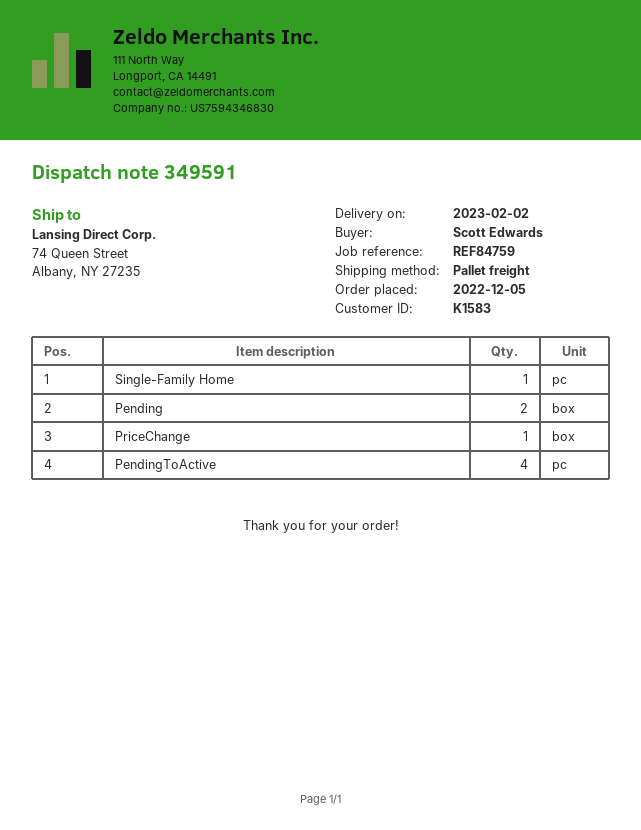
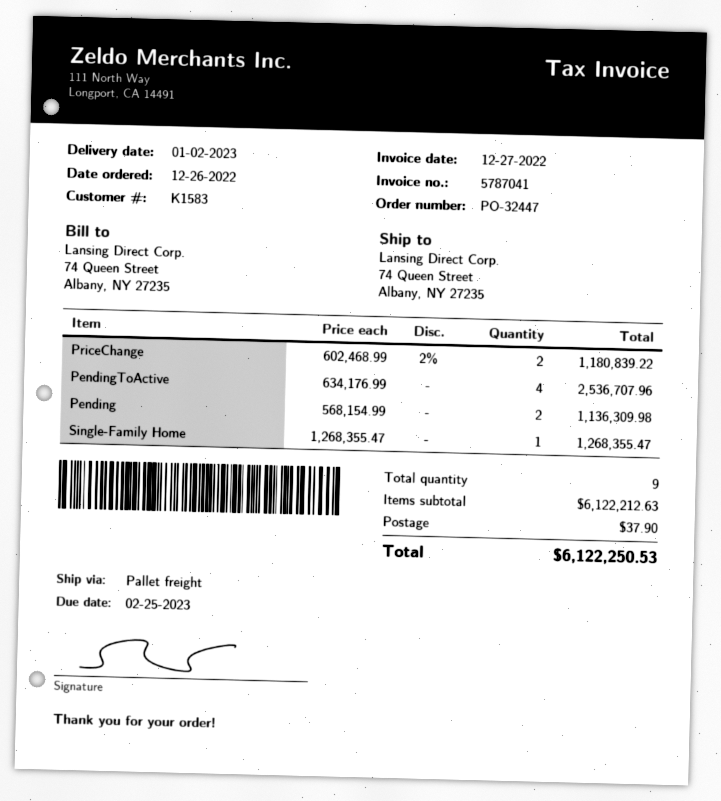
order date: 2022-12-05 -> 2022-12-26
delivery date: 2023-02-02 -> 2023-01-02
PriceChange: 1 -> 2

